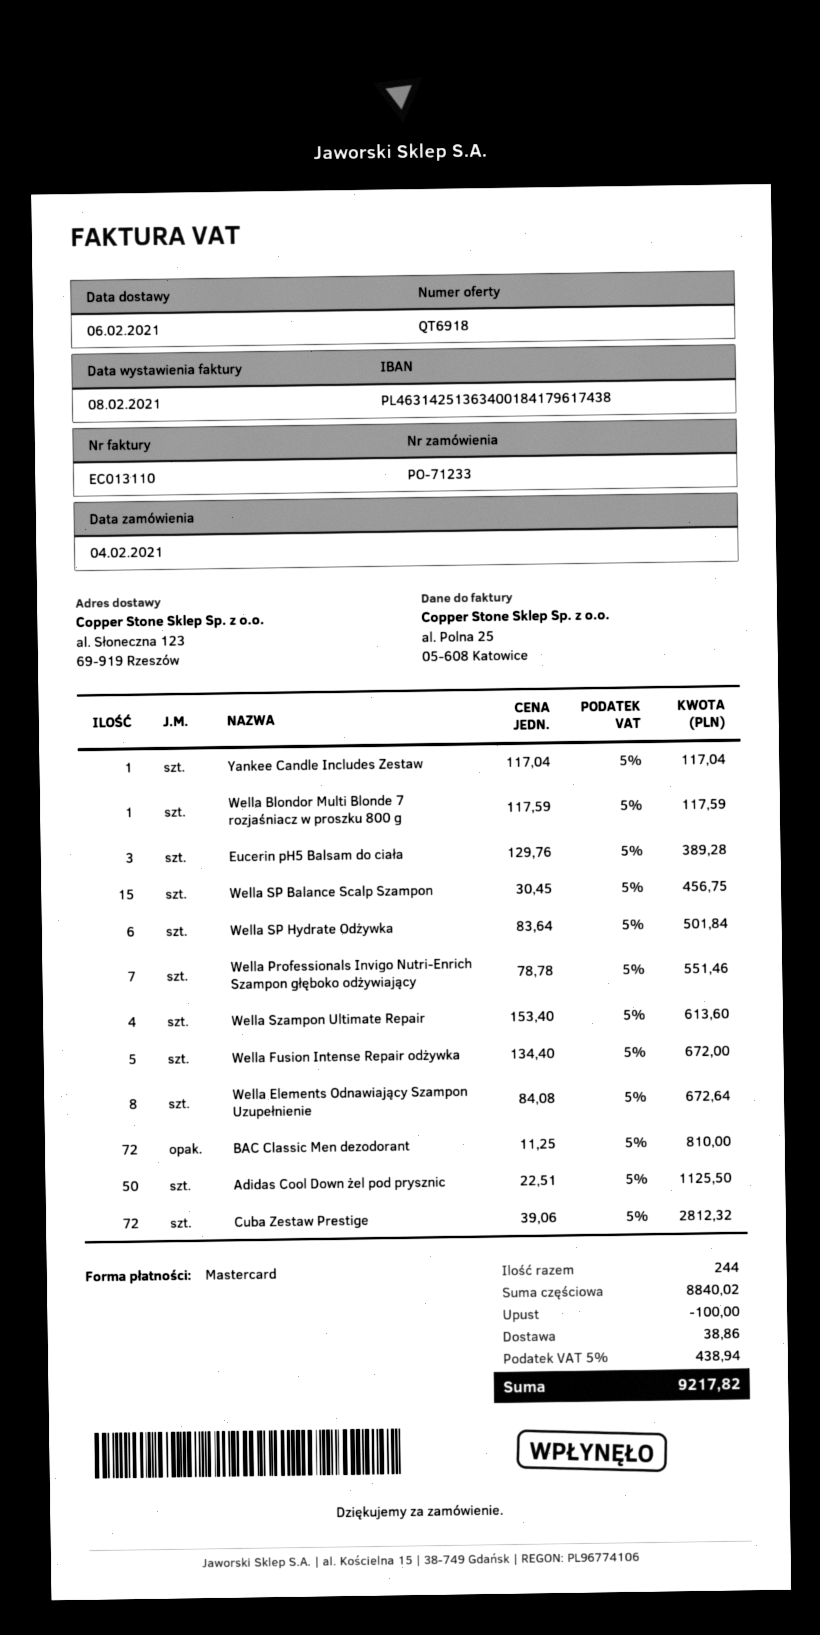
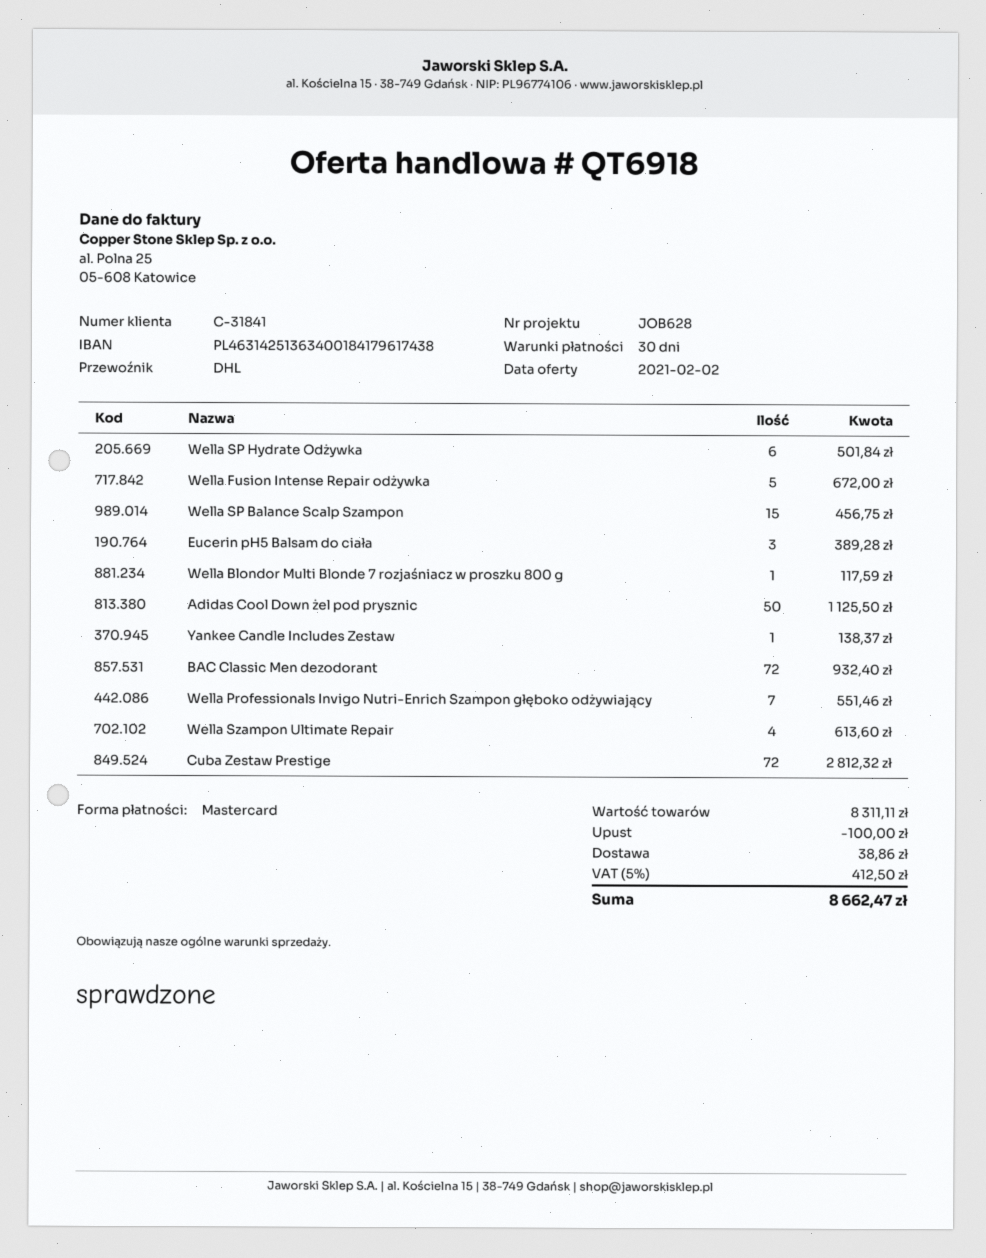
Yankee Candle Includes Zestaw: 1 for 117.04 -> 1 for 138.37
Wella Elements Odnawiający Szampon Uzupełnienie: 8 for 672.64 -> none
BAC Classic Men dezodorant: 72 for 810.00 -> 72 for 932.40
subtotal: 8840.02 -> 8311.11
tax: 5% = 438.94 -> 5% = 412.50
total: 9217.82 -> 8662.47

